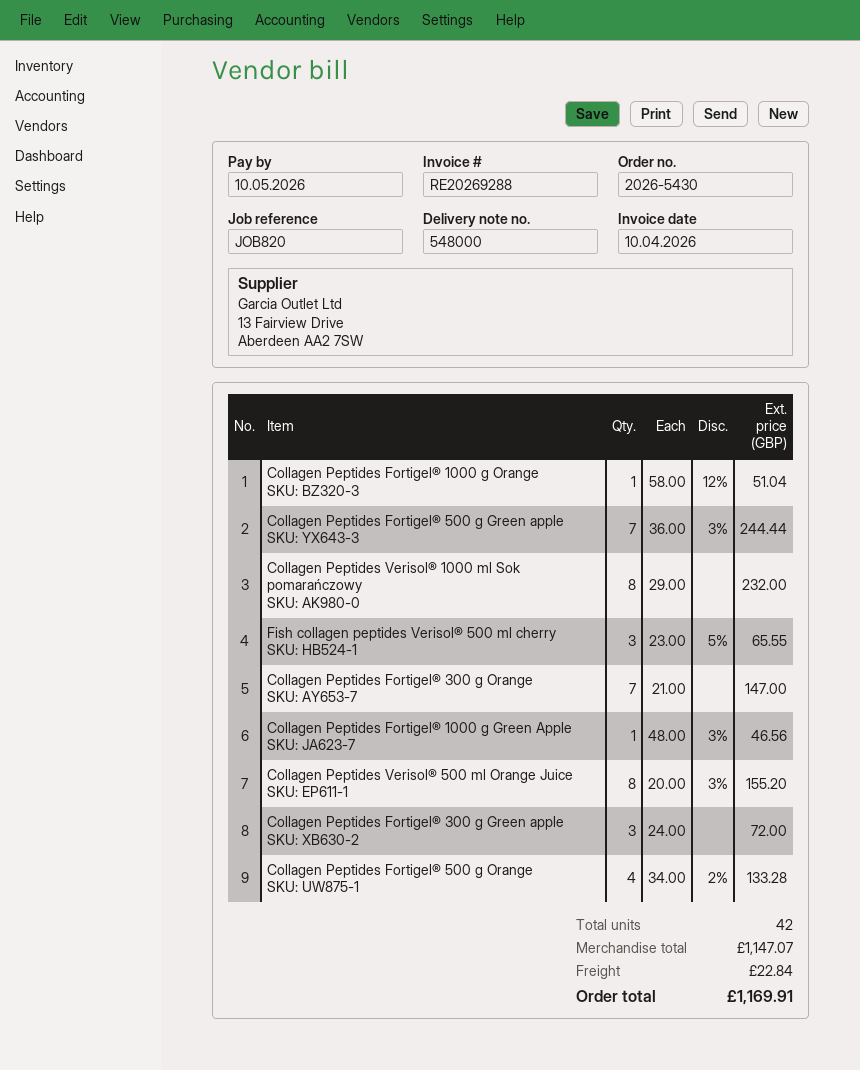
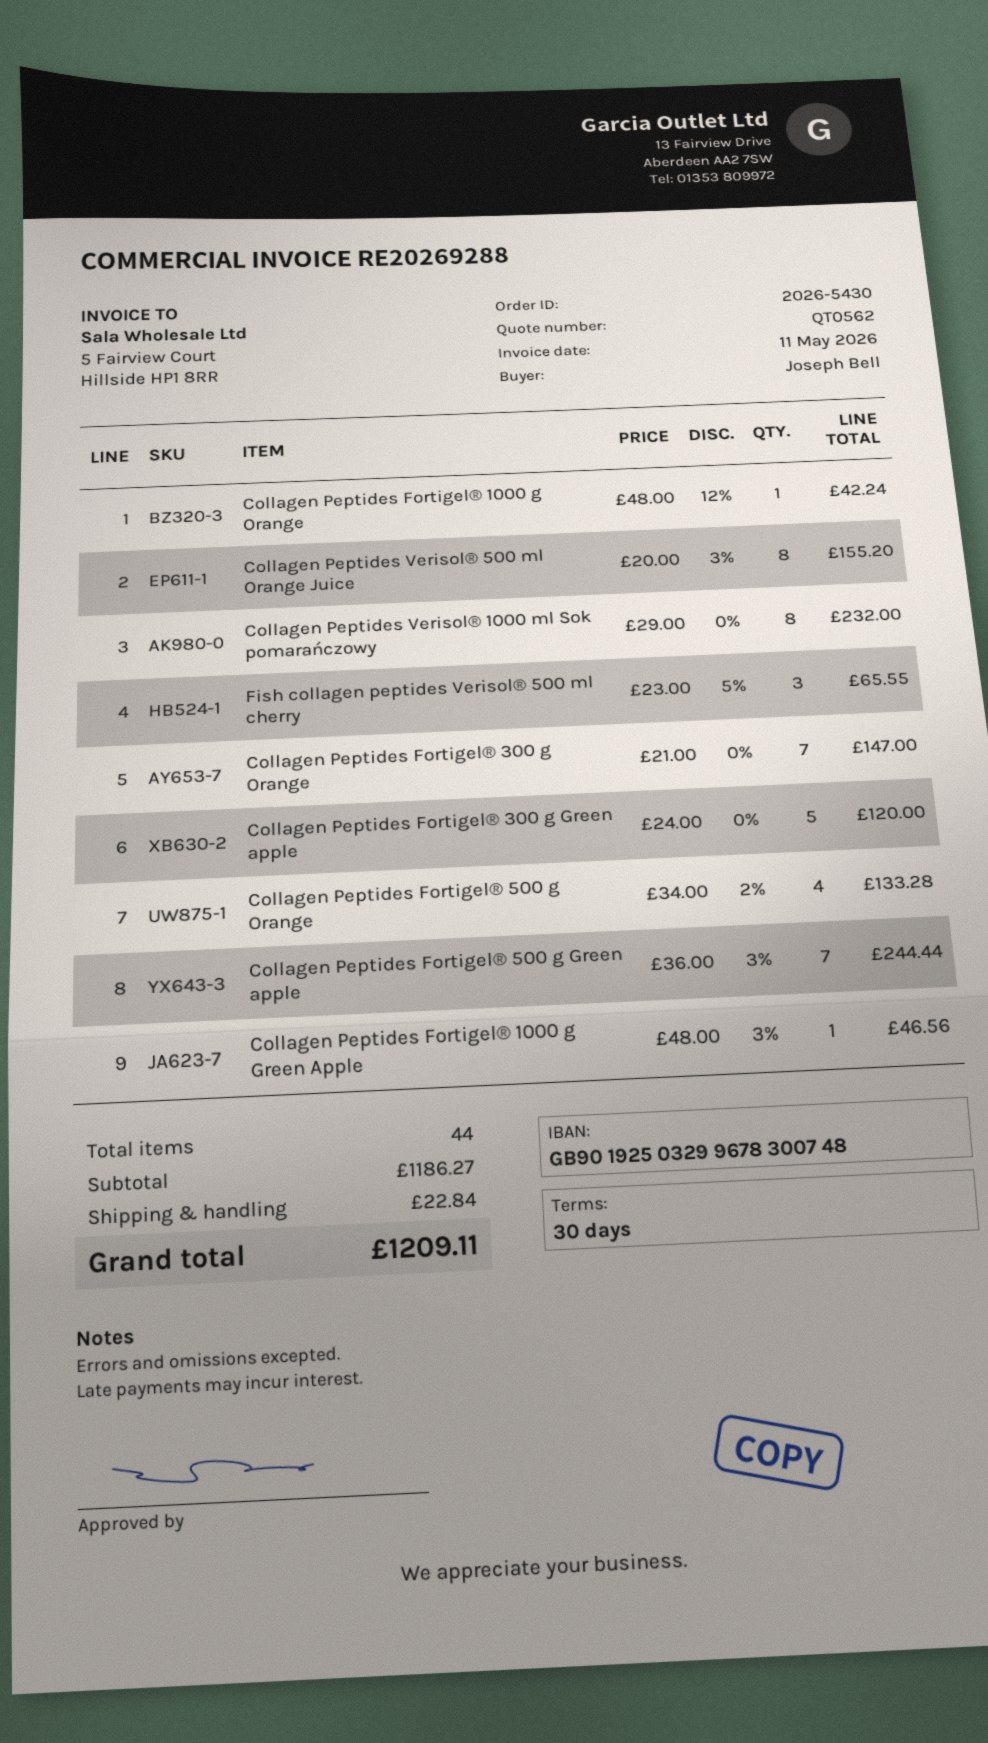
invoice date: 2026-04-10 -> 2026-05-11
Collagen Peptides Fortigel® 1000 g Orange: 1 x 58.00 - 12% = 51.04 -> 1 x 48.00 - 12% = 42.24
Collagen Peptides Fortigel® 300 g Green apple: 3 x 24.00 = 72.00 -> 5 x 24.00 = 120.00
total quantity: 42 -> 44
subtotal: 1147.07 -> 1186.27
total: 1169.91 -> 1209.11

